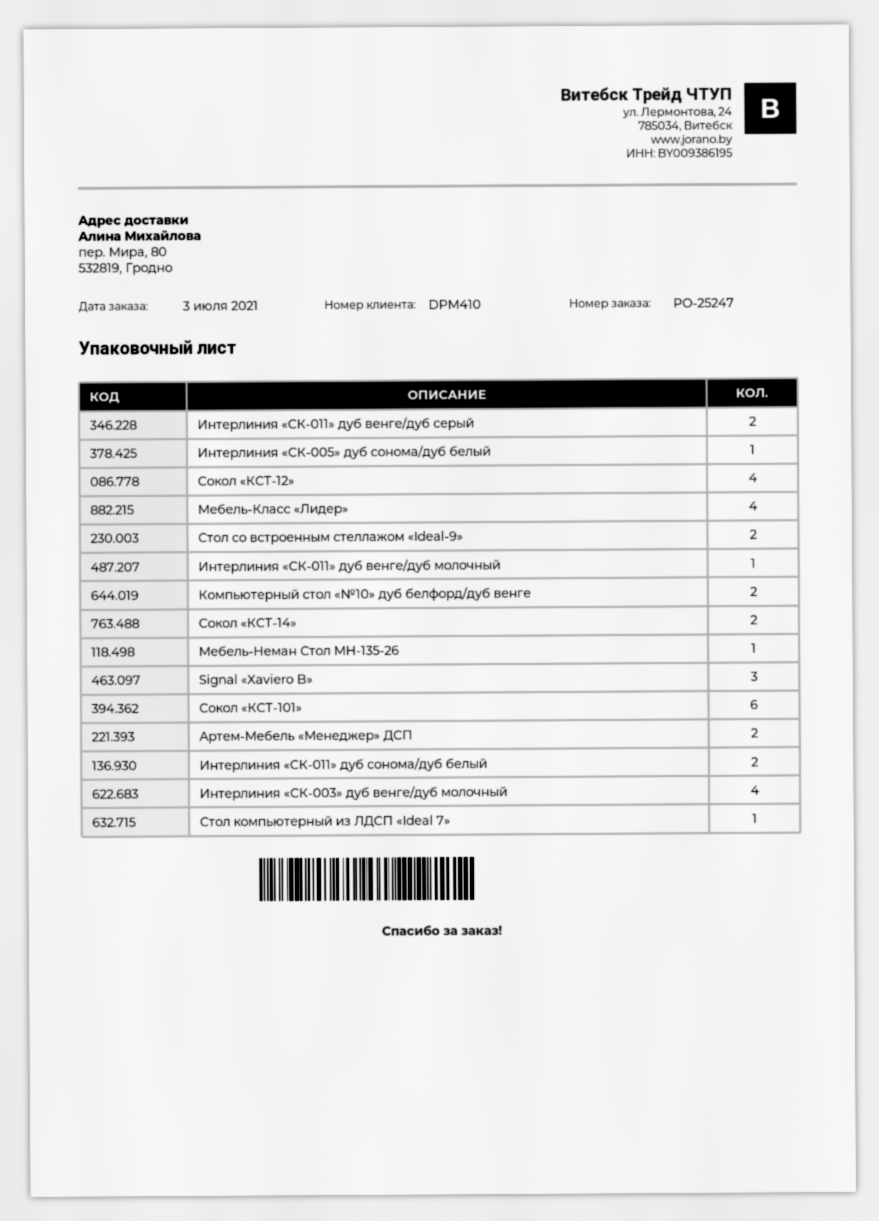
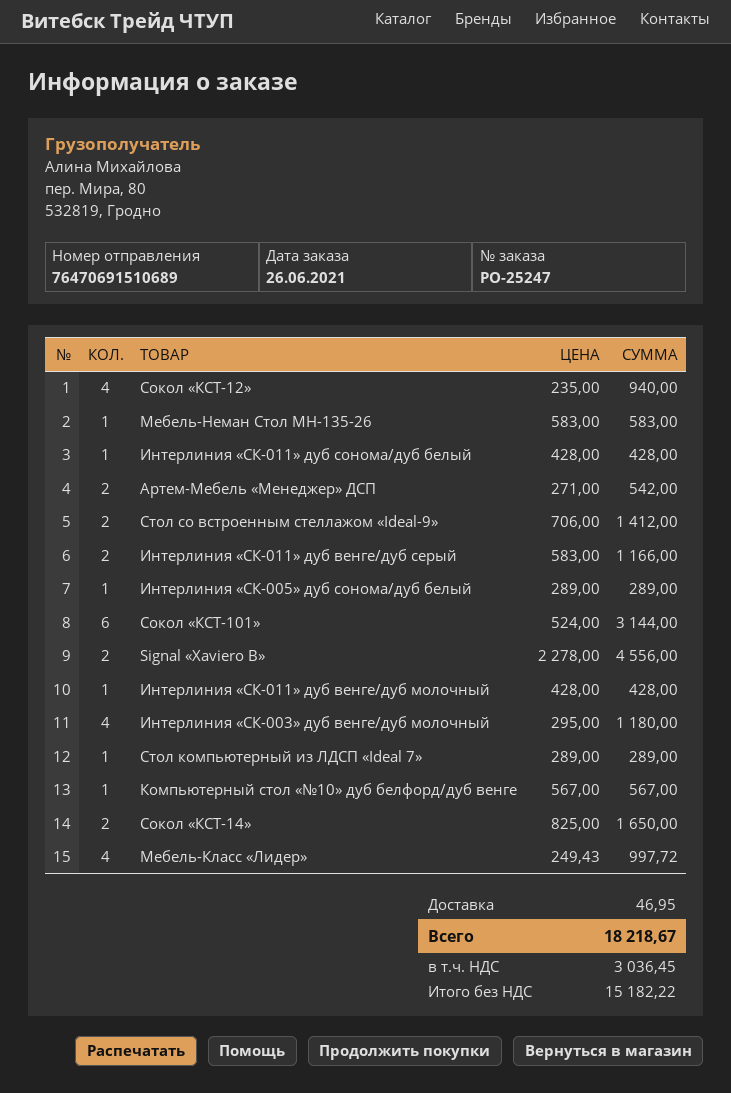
order date: 2021-07-03 -> 2021-06-26
Компьютерный стол «№10» дуб белфорд/дуб венге: 2 -> 1
Signal «Xaviero B»: 3 -> 2
Интерлиния «СК-011» дуб сонома/дуб белый: 2 -> 1

